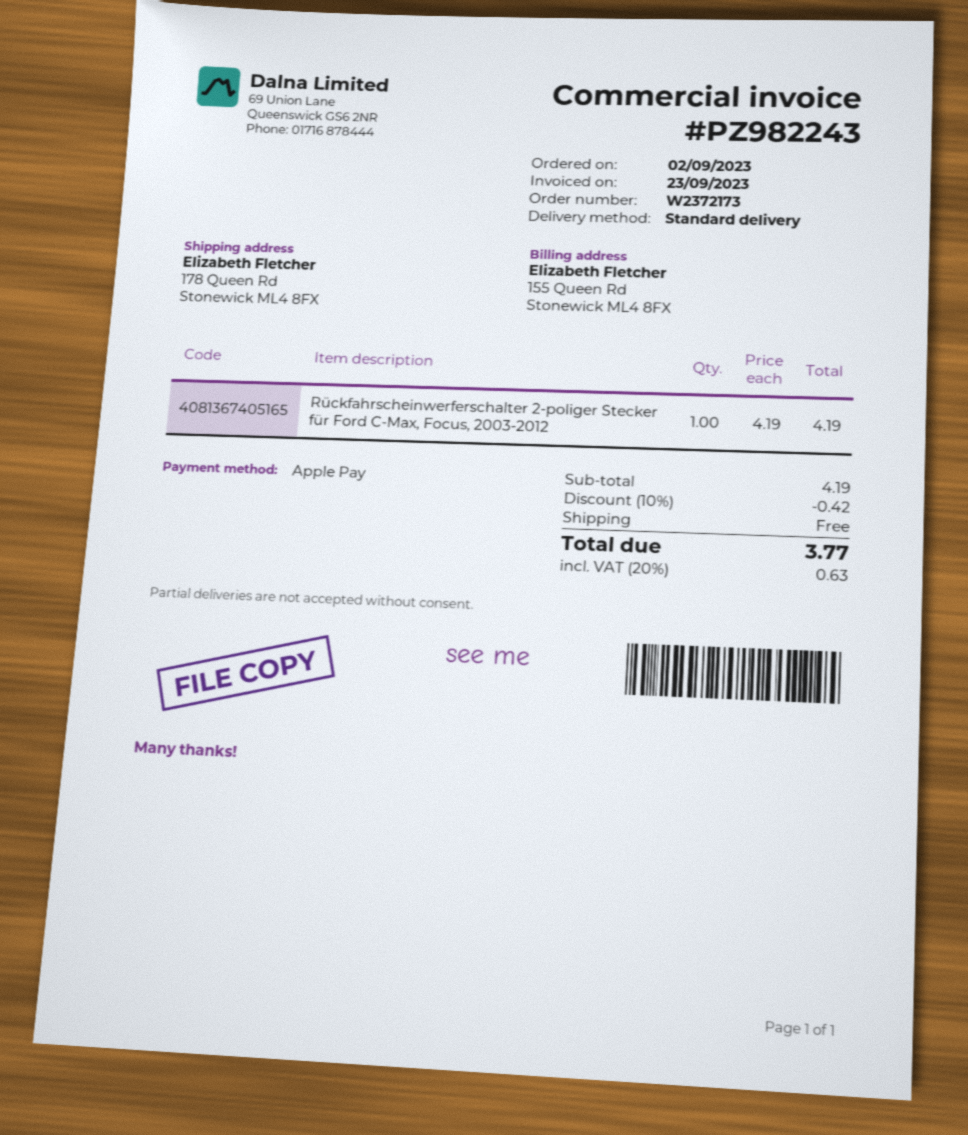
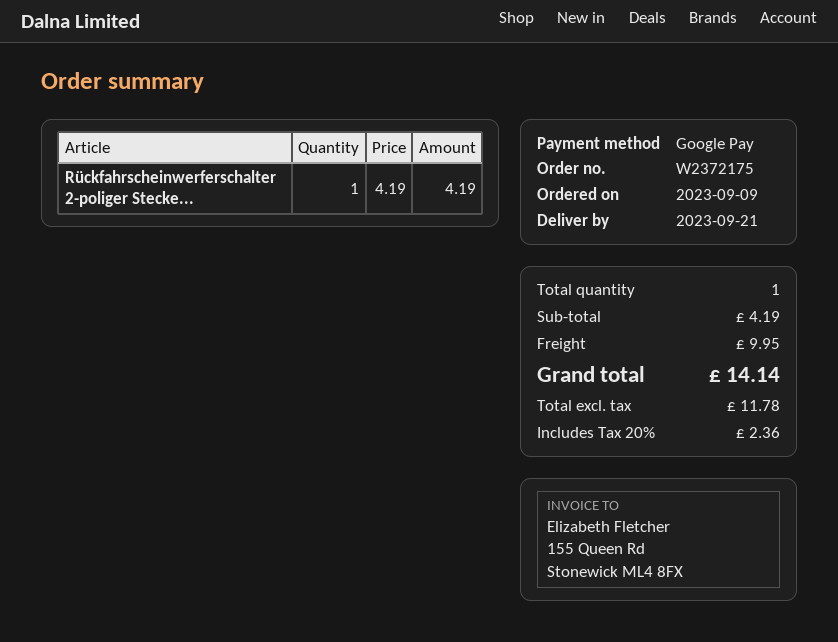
order number: W2372173 -> W2372175
order date: 2023-09-02 -> 2023-09-09
payment method: Apple Pay -> Google Pay
discount: 10% = 0.42 -> none
shipping: 0.00 -> 9.95
tax: 20% = 0.63 -> 20% = 2.36
total: 3.77 -> 14.14

